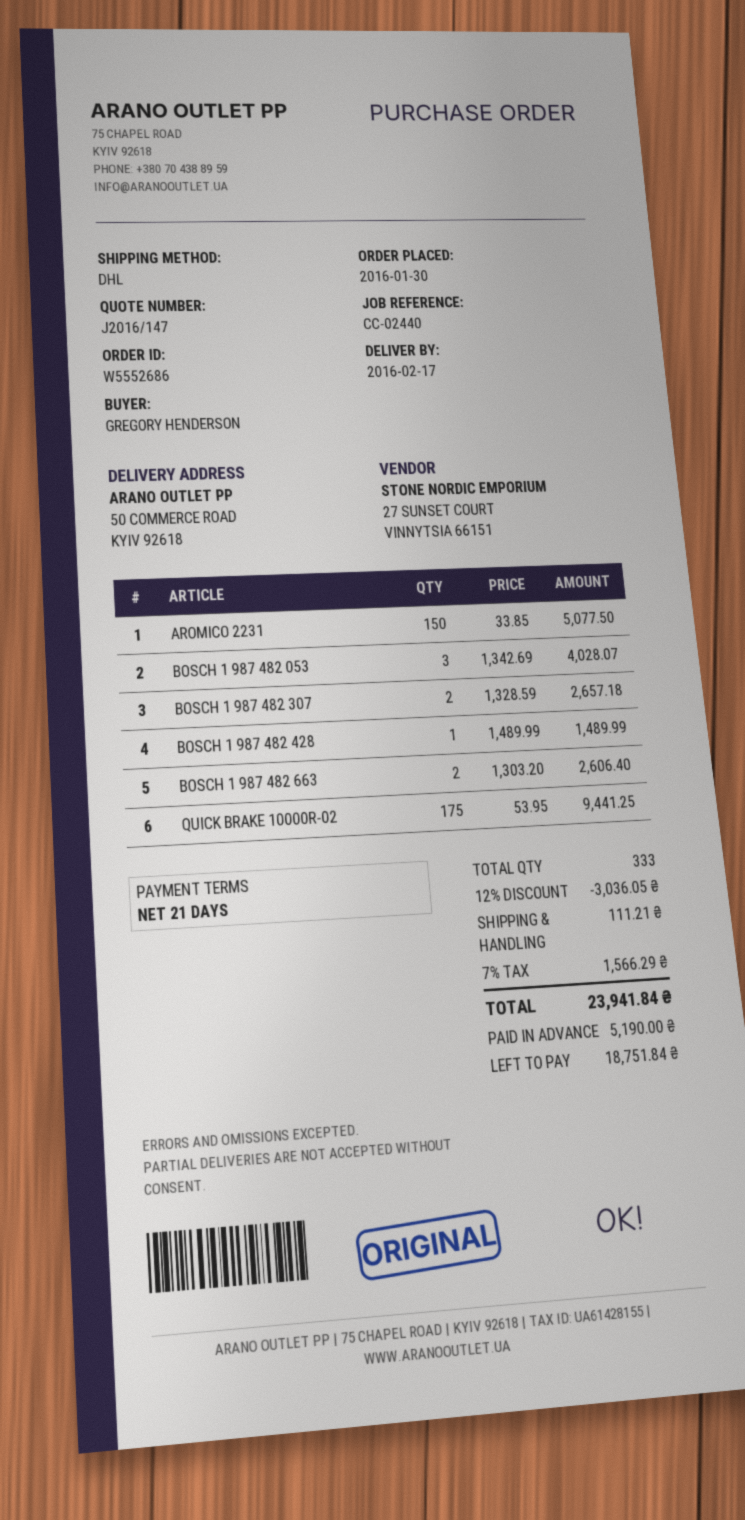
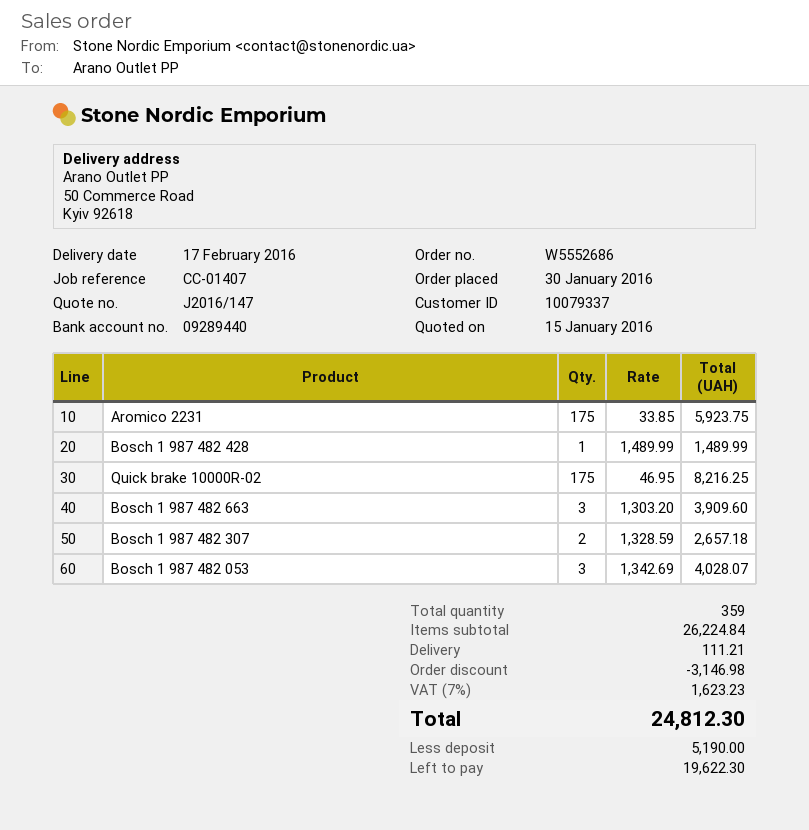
reference: CC-02440 -> CC-01407
AROMICO 2231: 150 x 33.85 = 5077.50 -> 175 x 33.85 = 5923.75
BOSCH 1 987 482 663: 2 x 1303.20 = 2606.40 -> 3 x 1303.20 = 3909.60
QUICK BRAKE 10000R-02: 175 x 53.95 = 9441.25 -> 175 x 46.95 = 8216.25
total quantity: 333 -> 359
discount: 3036.05 -> 3146.98
tax: 7% = 1566.29 -> 7% = 1623.23
total: 23941.84 -> 24812.30
balance: 18751.84 -> 19622.30

